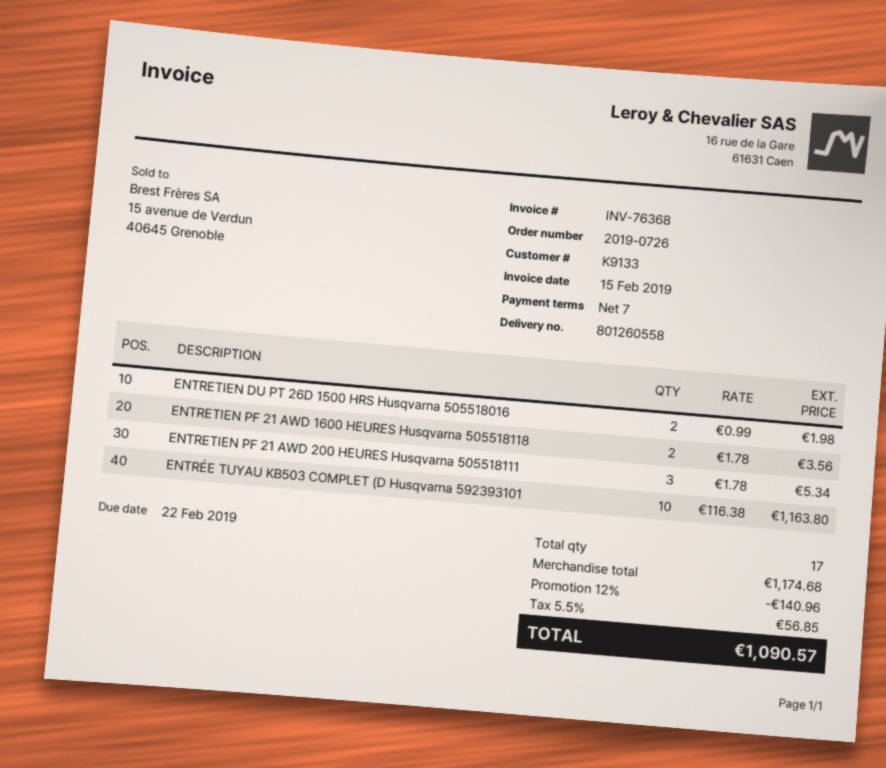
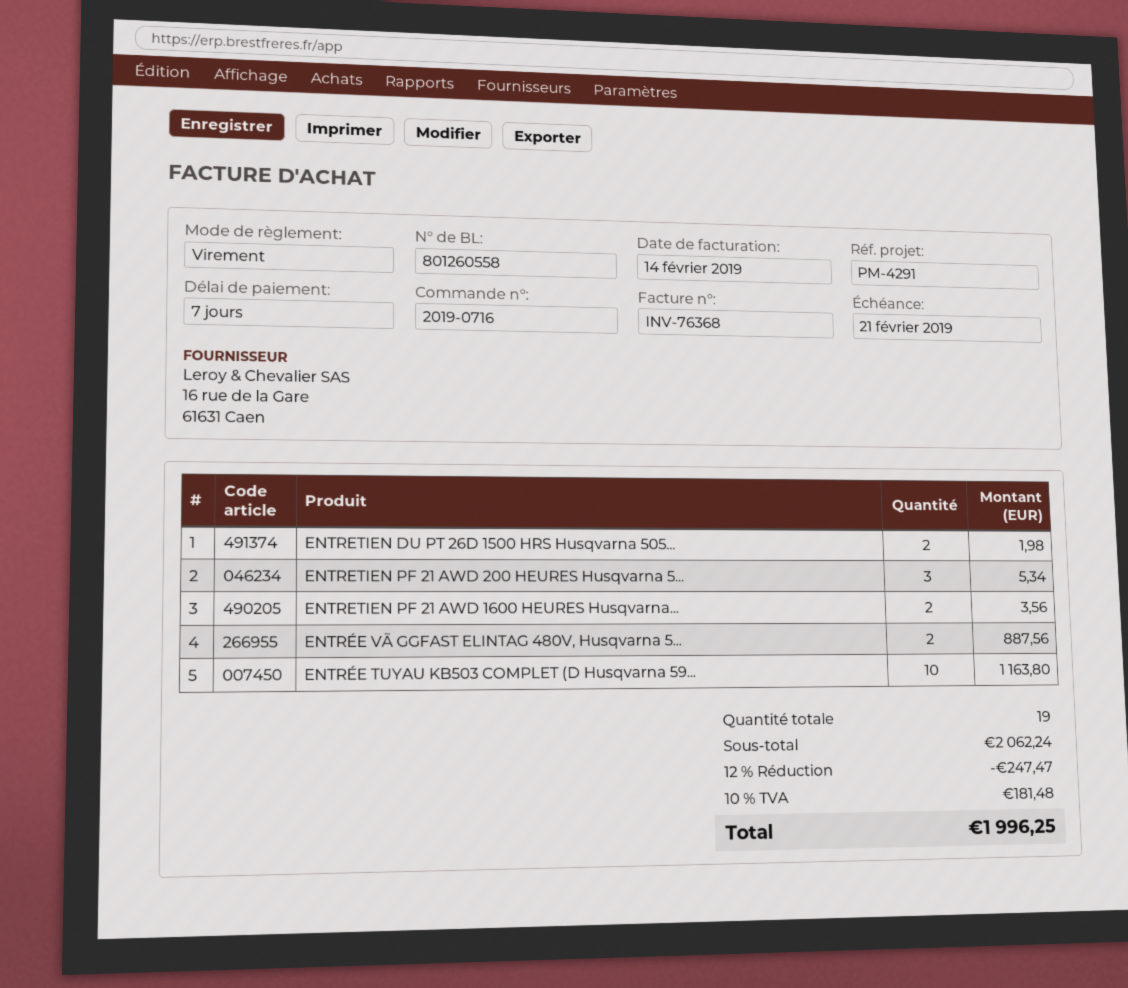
order number: 2019-0726 -> 2019-0716
invoice date: 2019-02-15 -> 2019-02-14
due date: 2019-02-22 -> 2019-02-21
ENTRÉE VÃ GGFAST ELINTAG 480V, Husqvarna 5...: none -> 2 for 887.56
total quantity: 17 -> 19
subtotal: 1174.68 -> 2062.24
discount: 12% = 140.96 -> 12% = 247.47
tax: 5.5% = 56.85 -> 10% = 181.48
total: 1090.57 -> 1996.25

